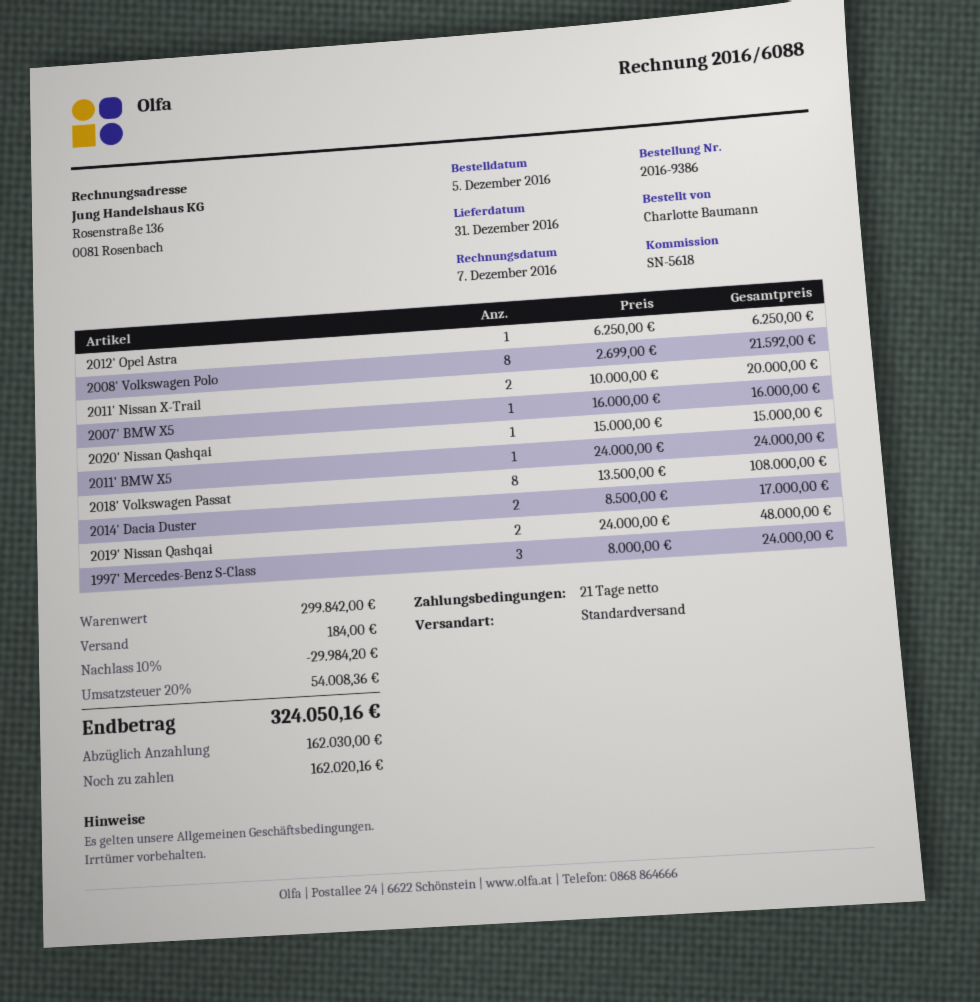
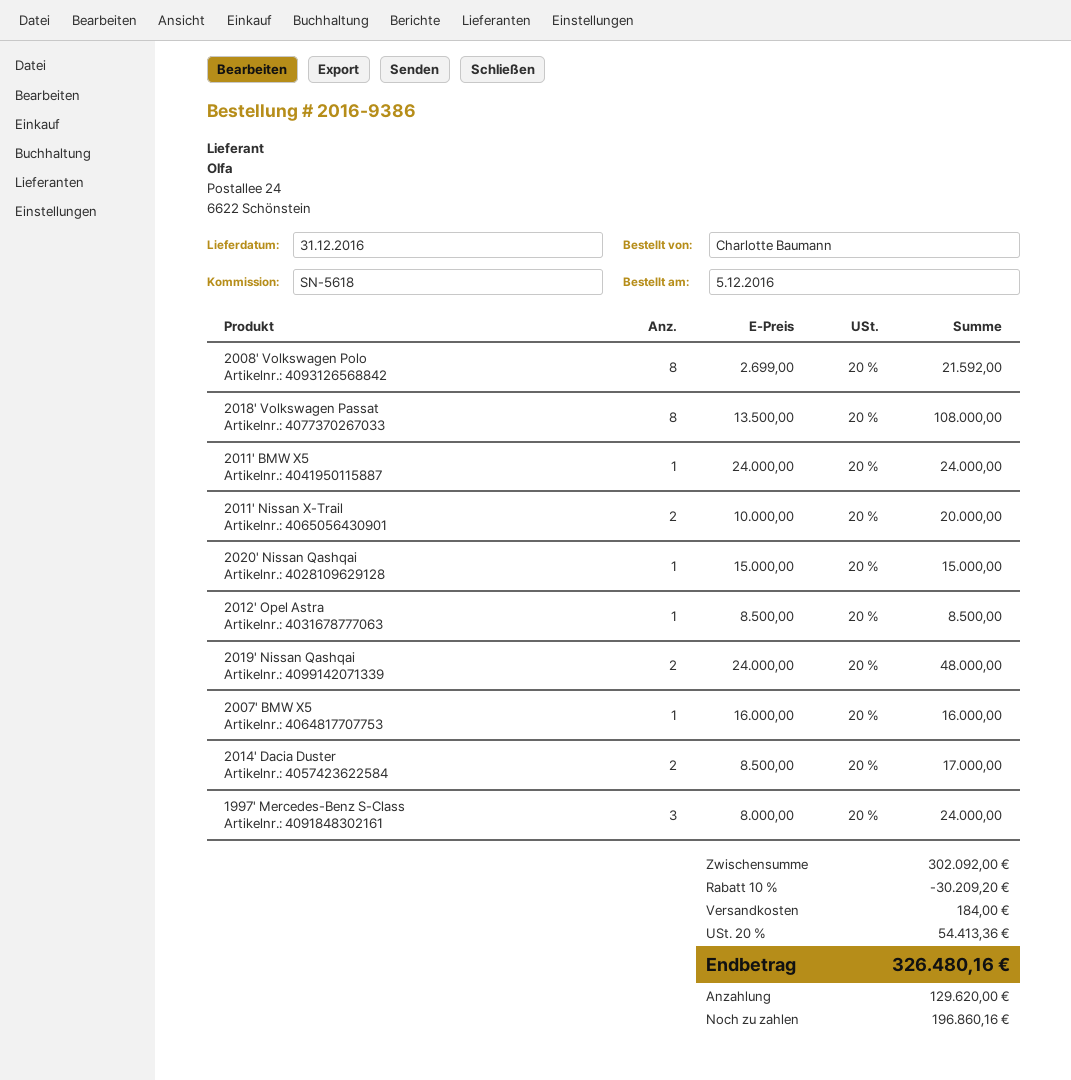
2012' Opel Astra: 1 x 6250.00 = 6250.00 -> 1 x 8500.00 = 8500.00
subtotal: 299842.00 -> 302092.00
discount: 10% = 29984.20 -> 10% = 30209.20
tax: 20% = 54008.36 -> 20% = 54413.36
total: 324050.16 -> 326480.16
deposit: 162030.00 -> 129620.00
balance: 162020.16 -> 196860.16

